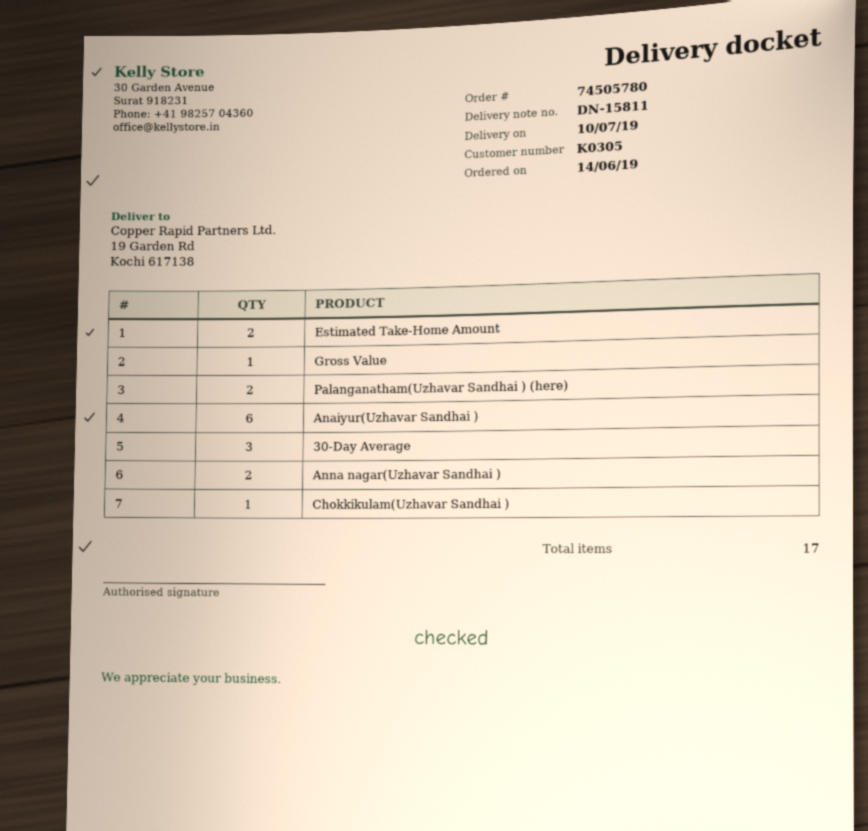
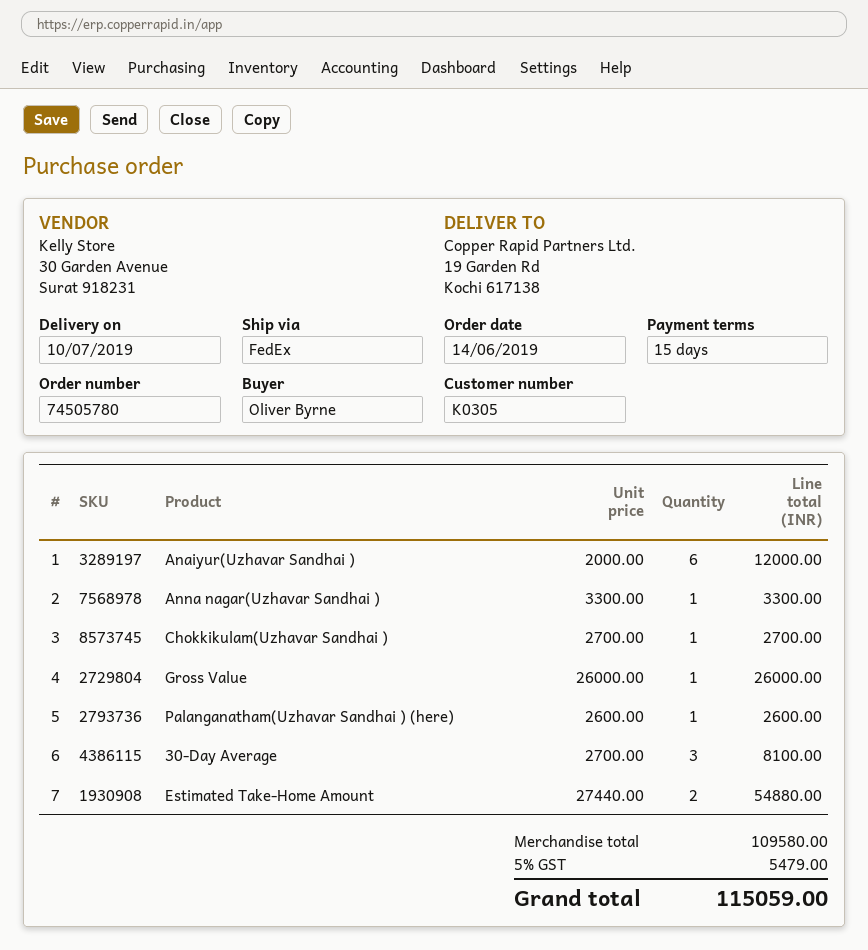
Palanganatham(Uzhavar Sandhai ) (here): 2 -> 1
Anna nagar(Uzhavar Sandhai ): 2 -> 1

